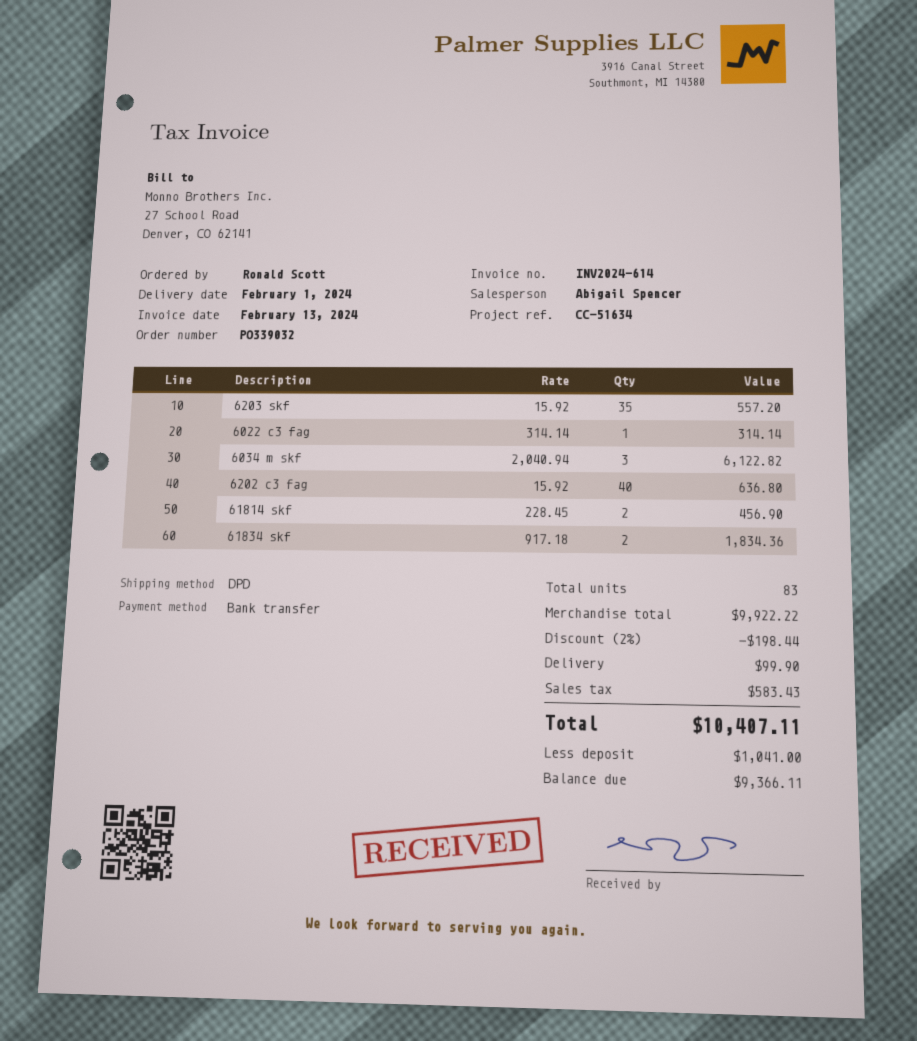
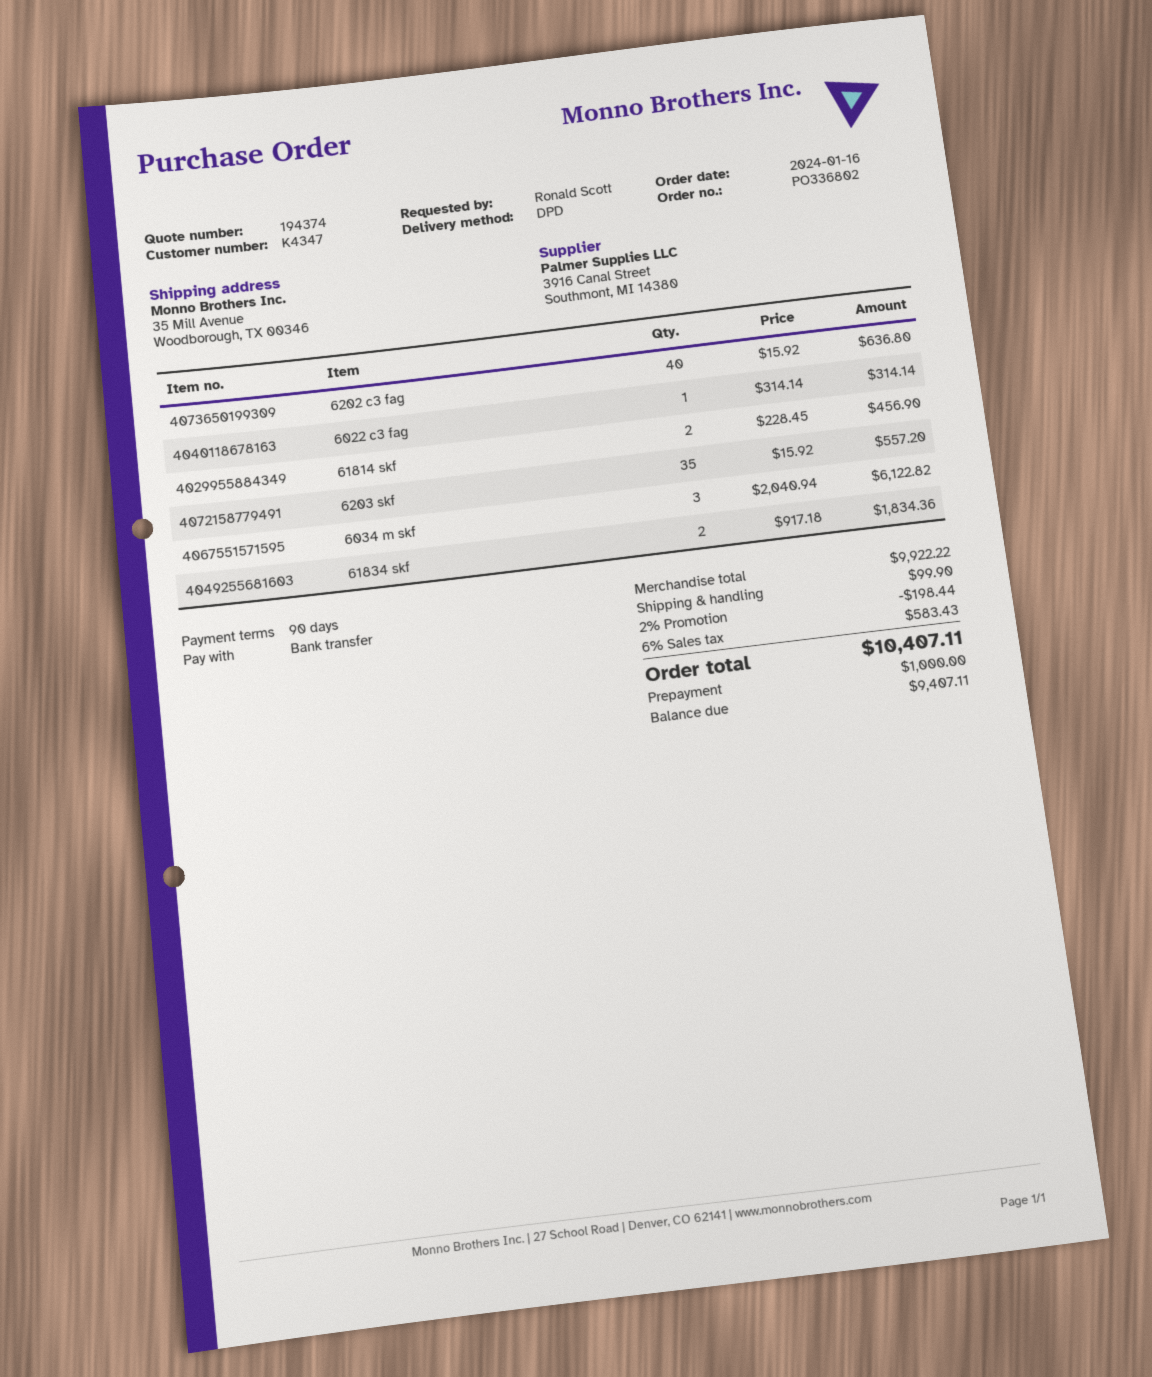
order number: PO339032 -> PO336802
deposit: 1041.00 -> 1000.00
balance: 9366.11 -> 9407.11

